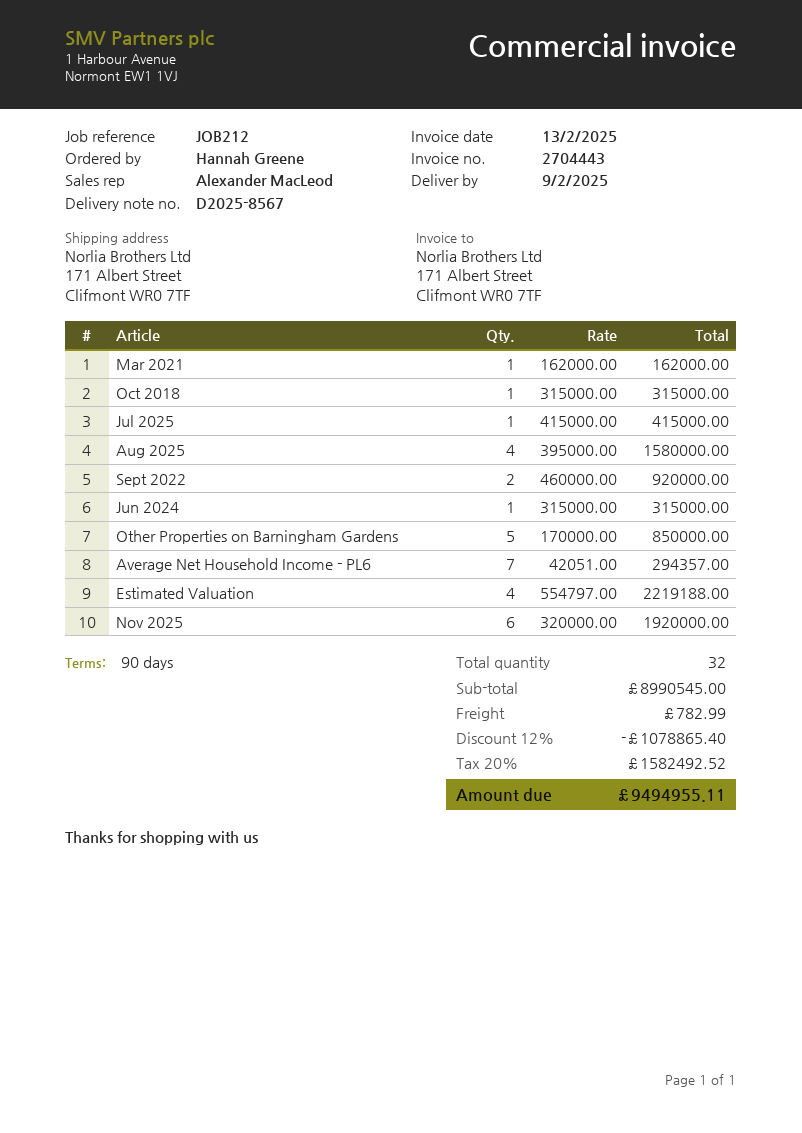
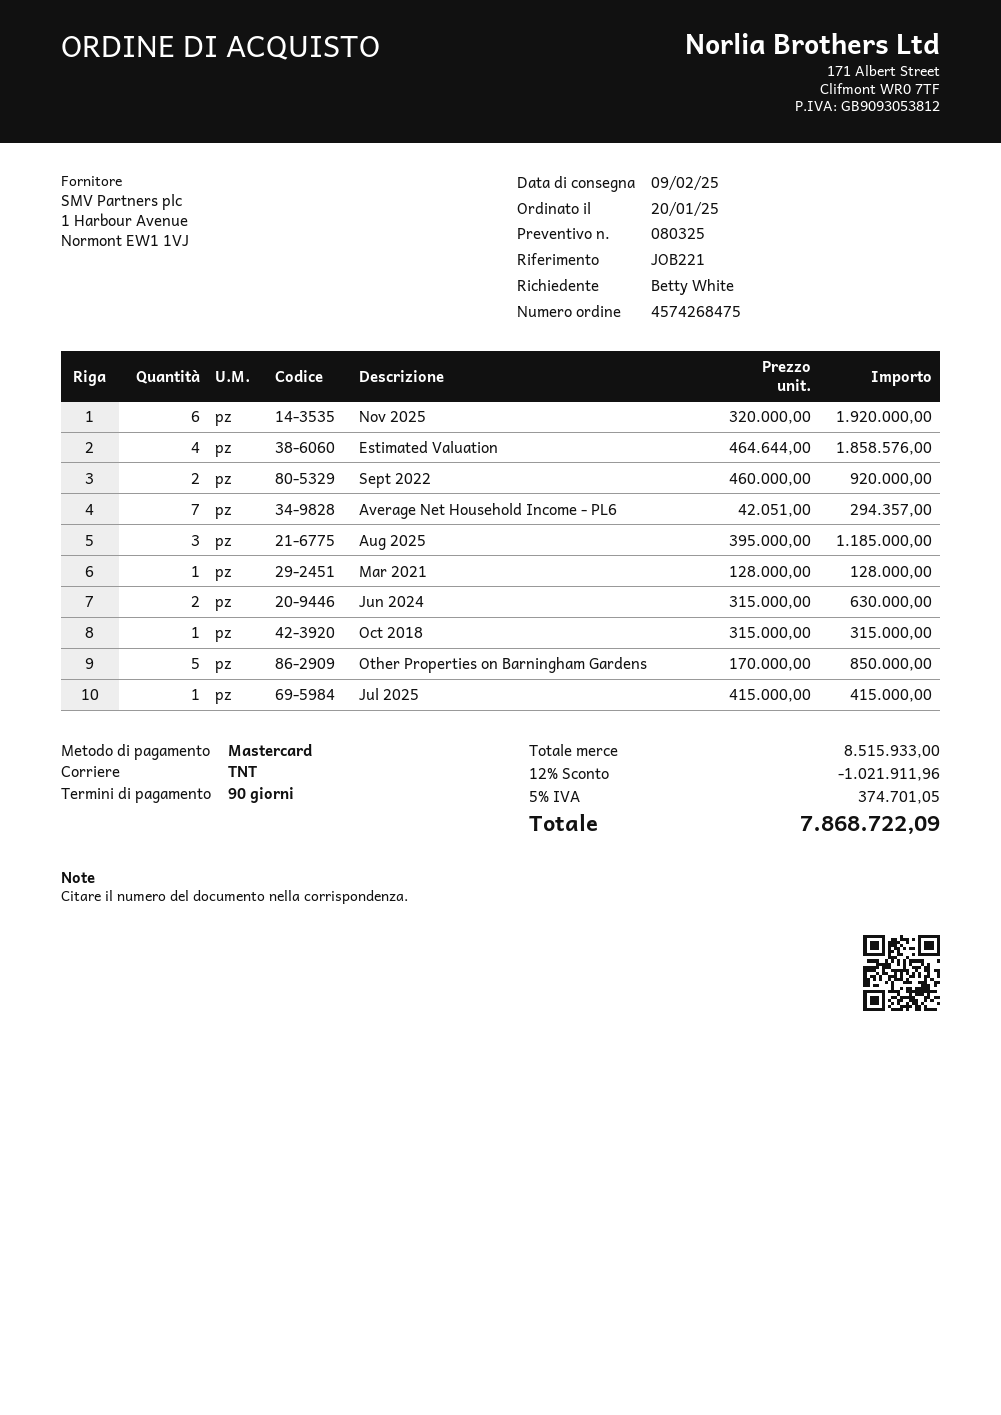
reference: JOB212 -> JOB221
ordered by: Hannah Greene -> Betty White
Mar 2021: 1 x 162000.00 = 162000.00 -> 1 x 128000.00 = 128000.00
Aug 2025: 4 x 395000.00 = 1580000.00 -> 3 x 395000.00 = 1185000.00
Jun 2024: 1 x 315000.00 = 315000.00 -> 2 x 315000.00 = 630000.00
Estimated Valuation: 4 x 554797.00 = 2219188.00 -> 4 x 464644.00 = 1858576.00
subtotal: 8990545.00 -> 8515933.00
discount: 12% = 1078865.40 -> 12% = 1021911.96
shipping: 782.99 -> none
tax: 20% = 1582492.52 -> 5% = 374701.05
total: 9494955.11 -> 7868722.09

